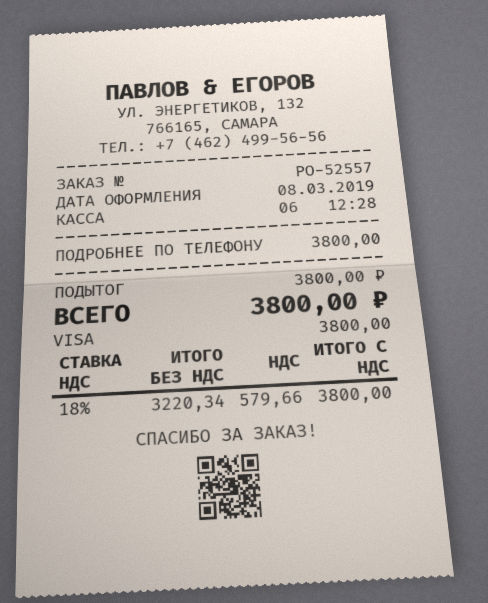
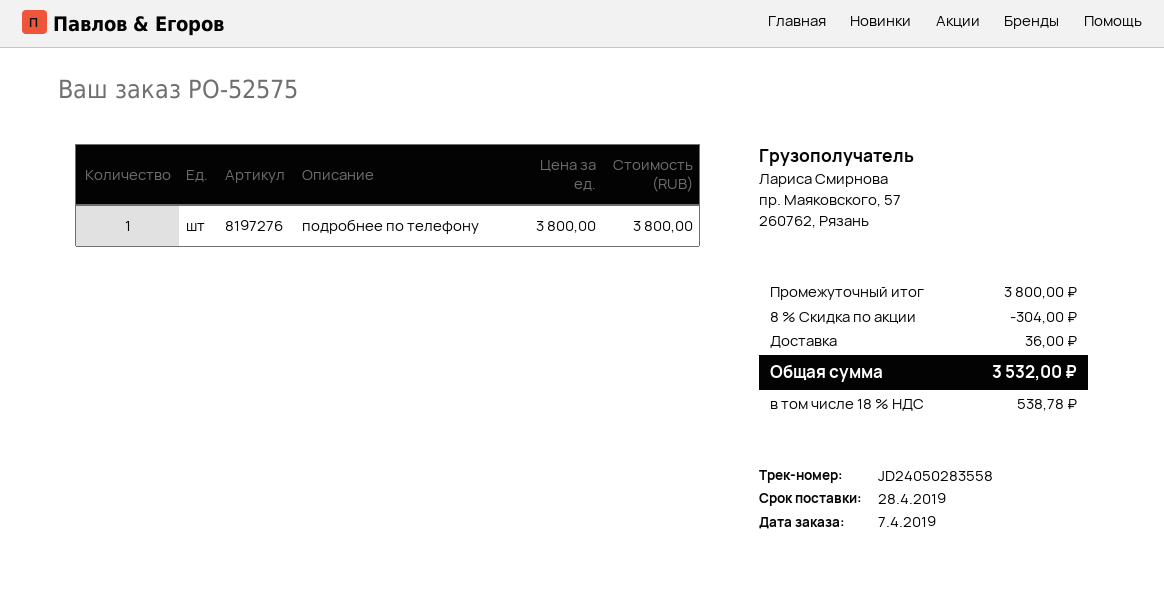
order number: PO-52557 -> PO-52575
order date: 2019-03-08 -> 2019-04-07
discount: none -> 8% = 304.00
shipping: none -> 36.00
tax: 18% = 579.66 -> 18% = 538.78
total: 3800.00 -> 3532.00

